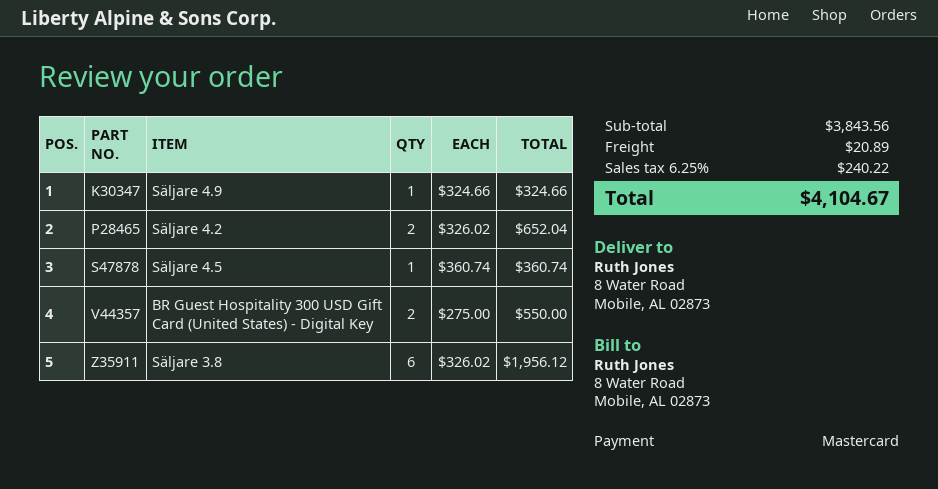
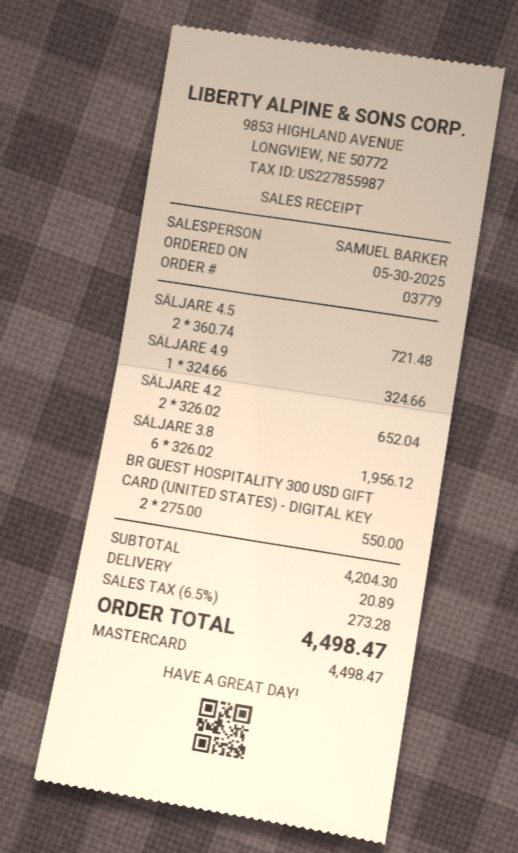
Säljare 4.5: 1 x 360.74 = 360.74 -> 2 x 360.74 = 721.48
subtotal: 3843.56 -> 4204.30
tax: 6.25% = 240.22 -> 6.5% = 273.28
total: 4104.67 -> 4498.47

